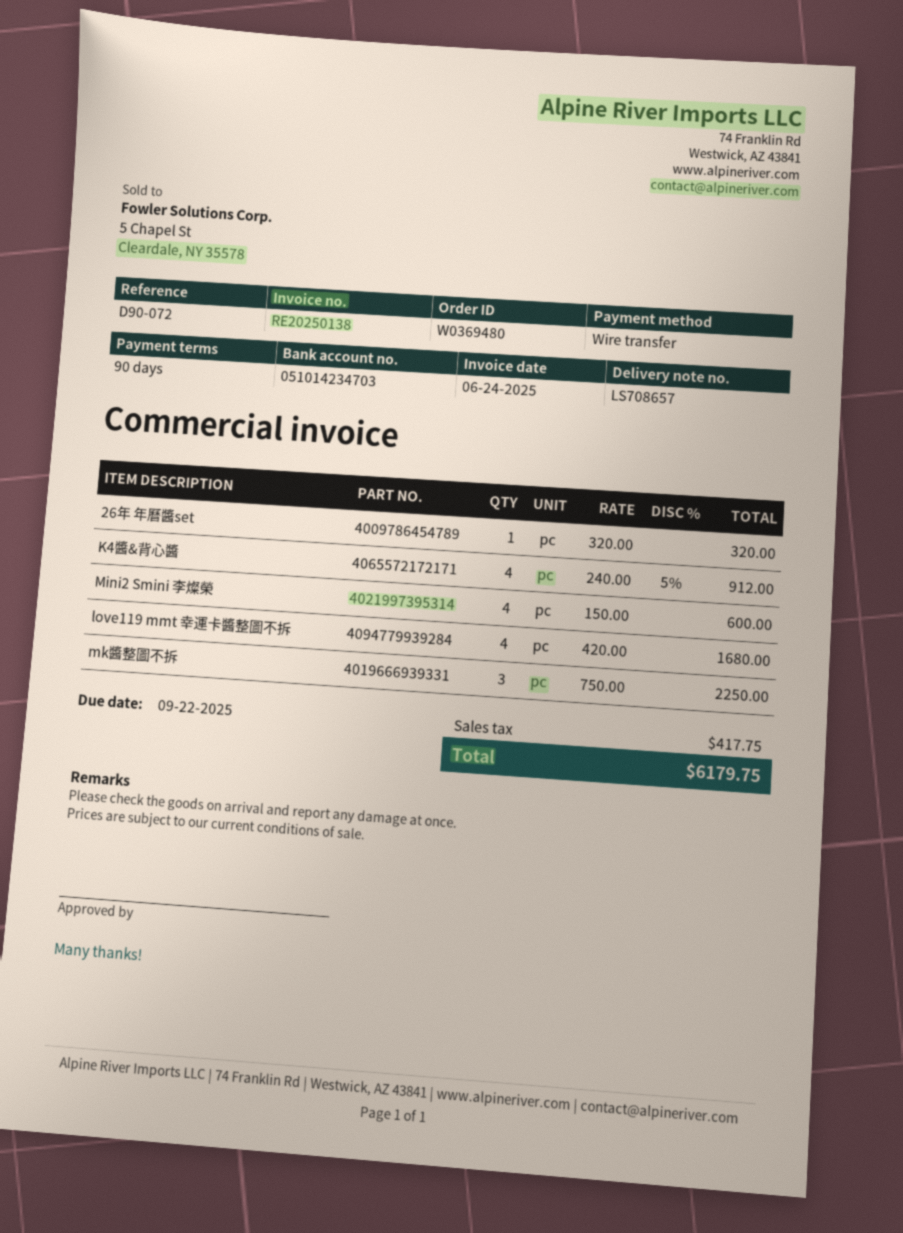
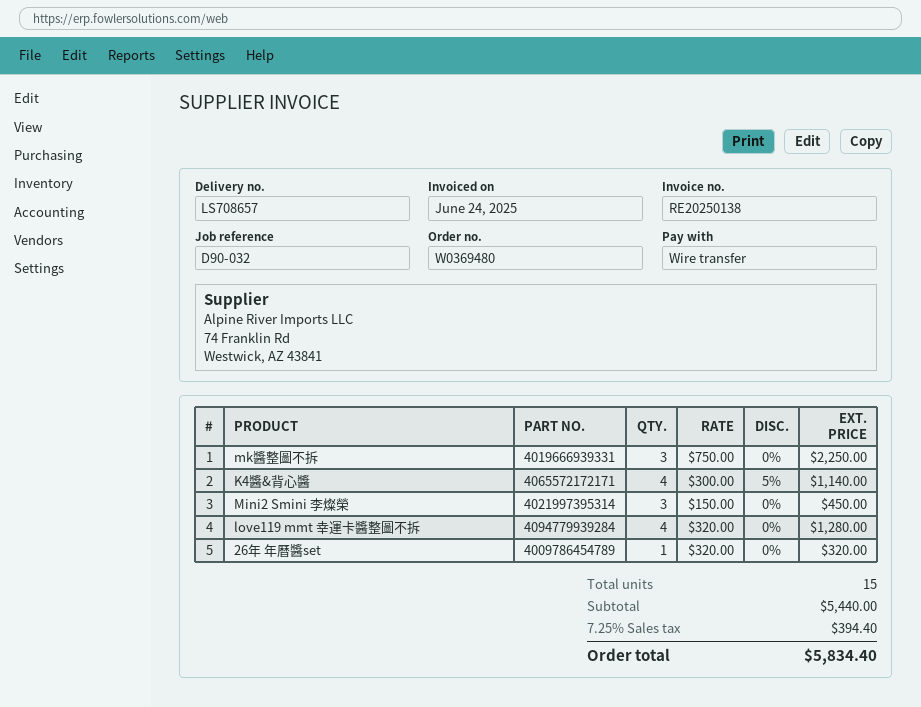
reference: D90-072 -> D90-032
K4醬&背心醬: 4 x 240.00 - 5% = 912.00 -> 4 x 300.00 - 5% = 1140.00
Mini2 Smini 李燦榮: 4 x 150.00 = 600.00 -> 3 x 150.00 = 450.00
love119 mmt 幸運卡醬整圖不拆: 4 x 420.00 = 1680.00 -> 4 x 320.00 = 1280.00
tax: 417.75 -> 394.40
total: 6179.75 -> 5834.40

